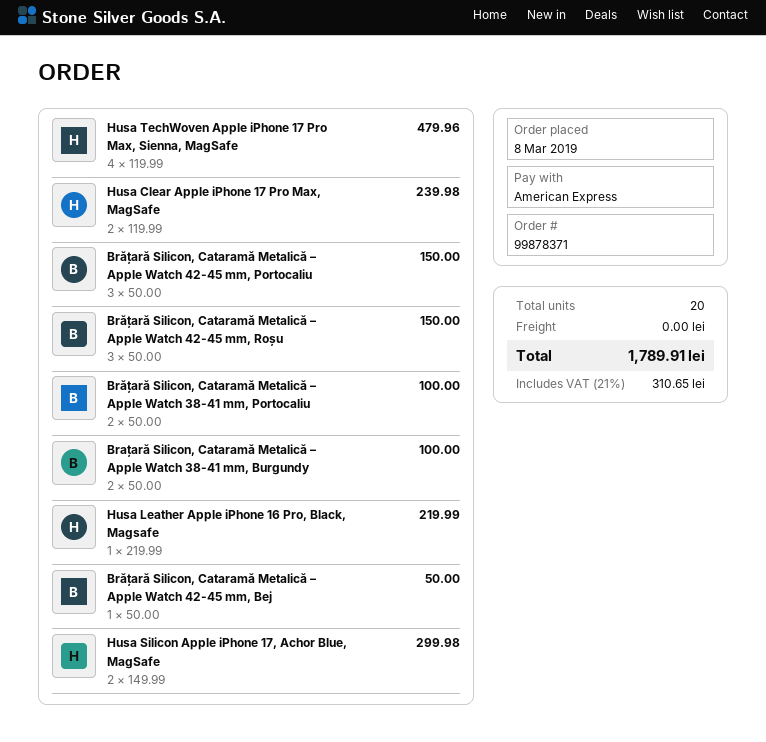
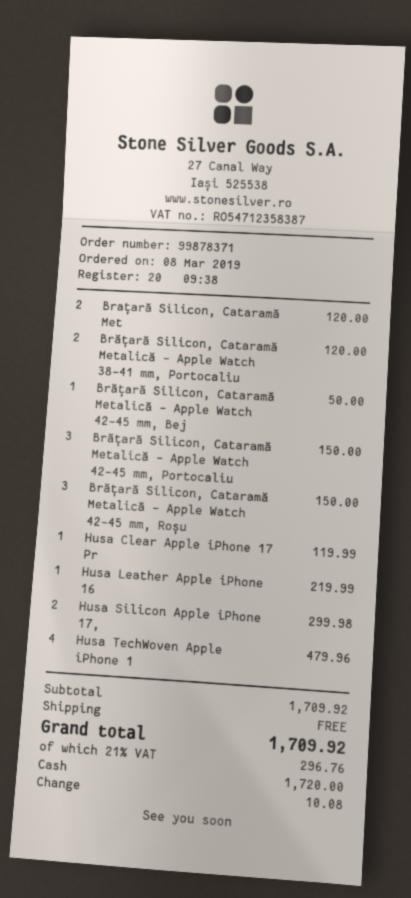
payment method: American Express -> cash
Husa Clear Apple iPhone 17 Pro Max, MagSafe: 2 for 239.98 -> 1 for 119.99
Brățară Silicon, Cataramă Metalică – Apple Watch 38-41 mm, Portocaliu: 2 for 100.00 -> 2 for 120.00
Brațară Silicon, Cataramă Metalică – Apple Watch 38-41 mm, Burgundy: 2 for 100.00 -> 2 for 120.00
tax: 21% = 310.65 -> 21% = 296.76
total: 1789.91 -> 1709.92

